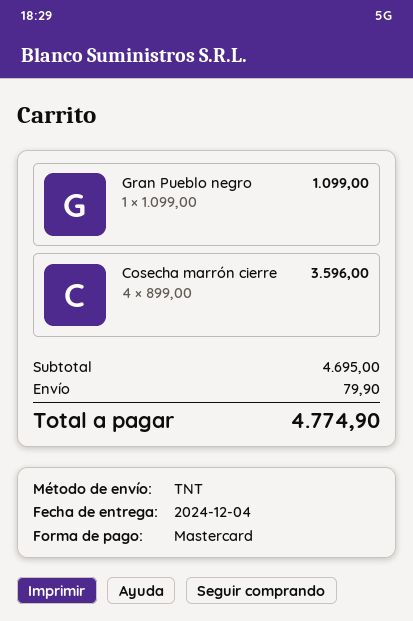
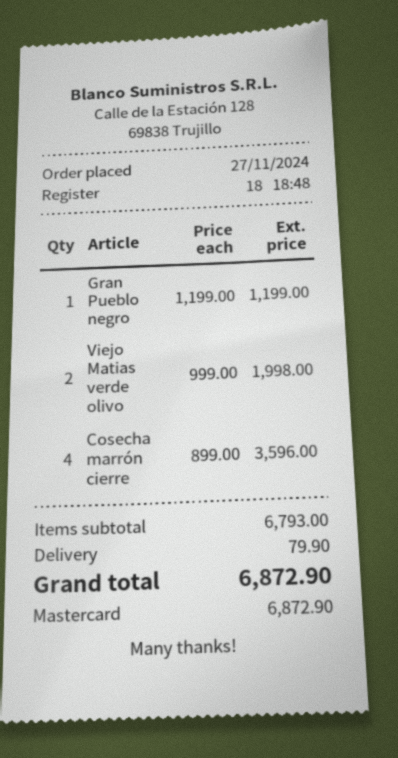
Gran Pueblo negro: 1 x 1099.00 = 1099.00 -> 1 x 1199.00 = 1199.00
Viejo Matias verde olivo: none -> 2 x 999.00 = 1998.00
subtotal: 4695.00 -> 6793.00
total: 4774.90 -> 6872.90

